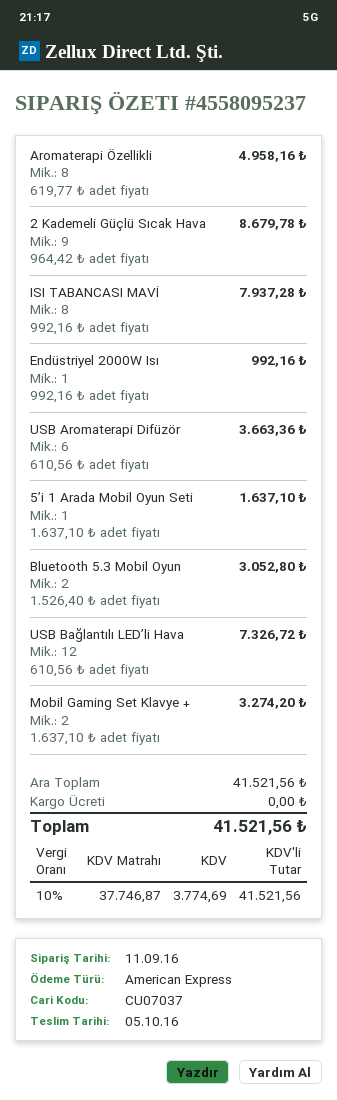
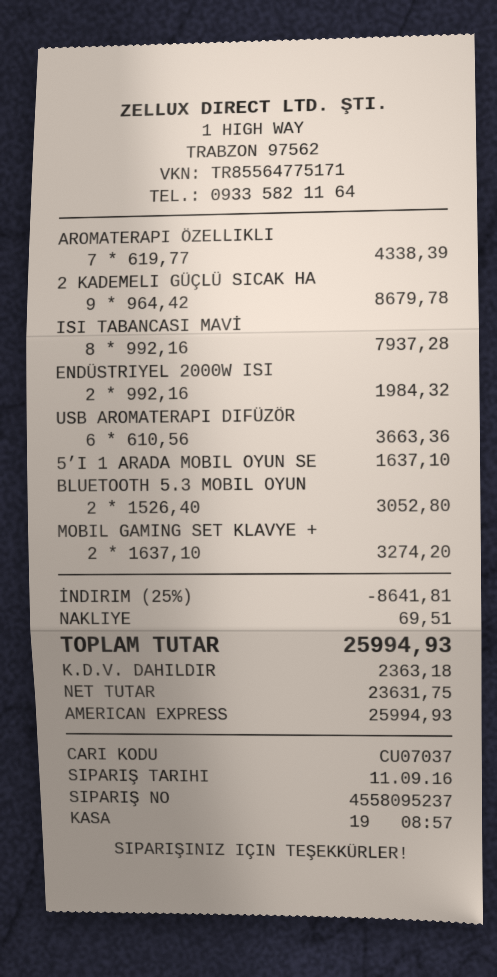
Aromaterapi Özellikli: 8 x 619.77 = 4958.16 -> 7 x 619.77 = 4338.39
Endüstriyel 2000W Isı: 1 x 992.16 = 992.16 -> 2 x 992.16 = 1984.32
USB Bağlantılı LED’li Hava: 12 x 610.56 = 7326.72 -> none
discount: none -> 25% = 8641.81
shipping: 0.00 -> 69.51
net: 37746.87 -> 23631.75
tax: 3774.69 -> 2363.18
total: 41521.56 -> 25994.93

